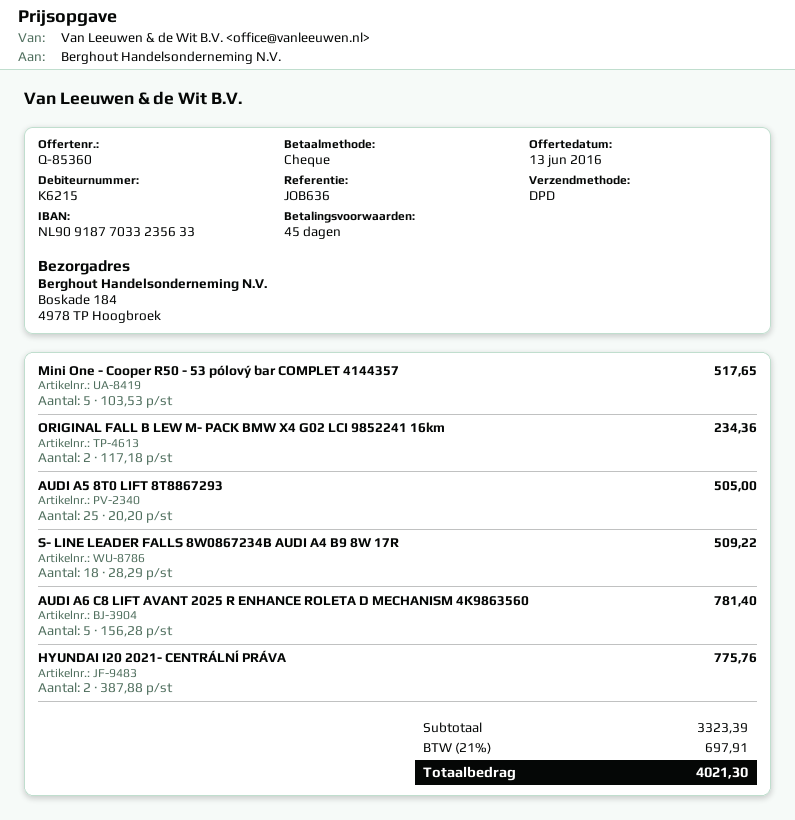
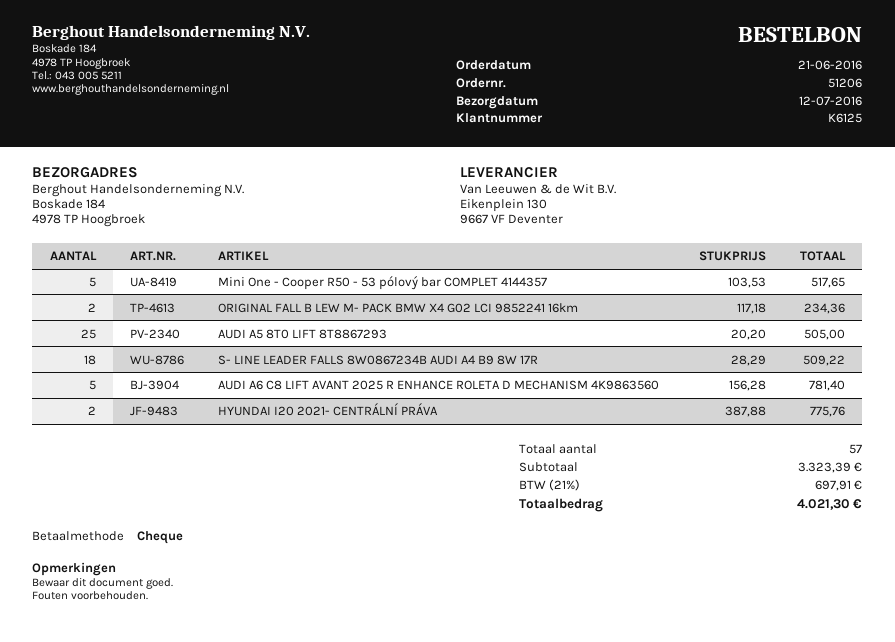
customer number: K6215 -> K6125

